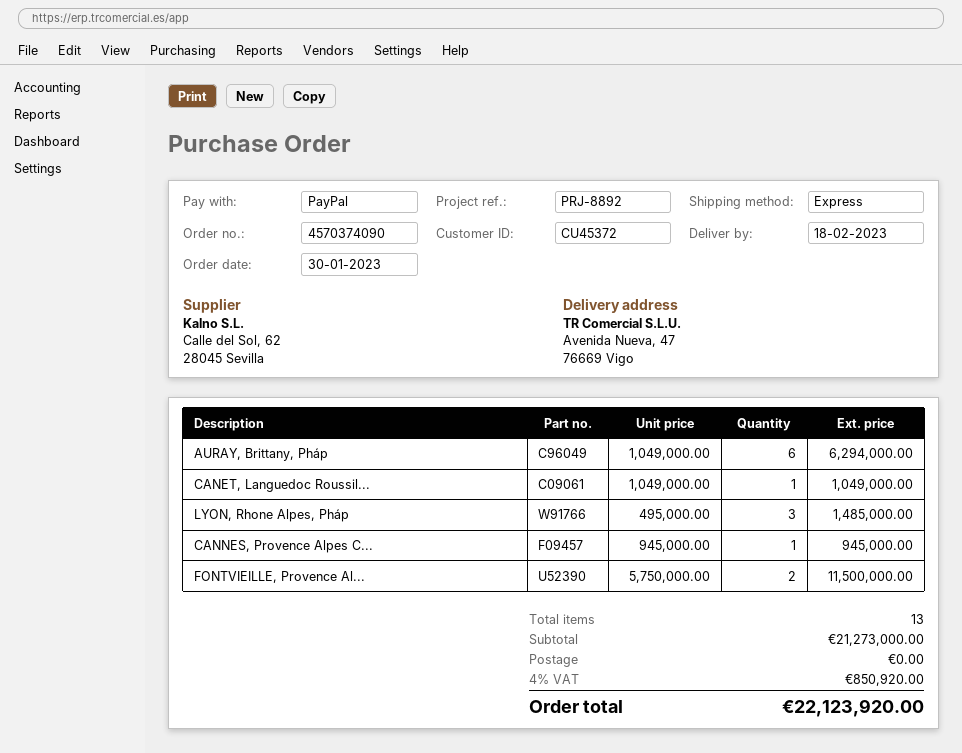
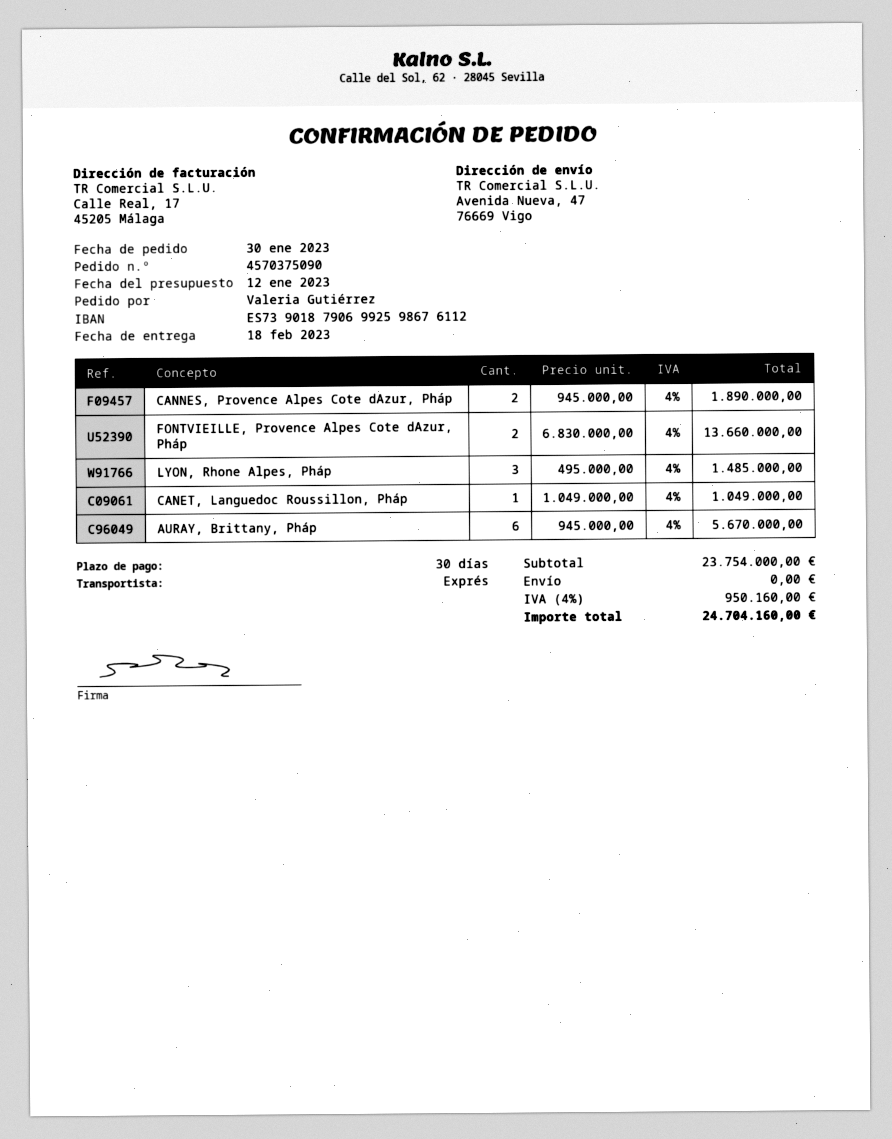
order number: 4570374090 -> 4570375090
AURAY, Brittany, Pháp: 6 x 1049000.00 = 6294000.00 -> 6 x 945000.00 = 5670000.00
CANNES, Provence Alpes C...: 1 x 945000.00 = 945000.00 -> 2 x 945000.00 = 1890000.00
FONTVIEILLE, Provence Al...: 2 x 5750000.00 = 11500000.00 -> 2 x 6830000.00 = 13660000.00
subtotal: 21273000.00 -> 23754000.00
tax: 4% = 850920.00 -> 4% = 950160.00
total: 22123920.00 -> 24704160.00

